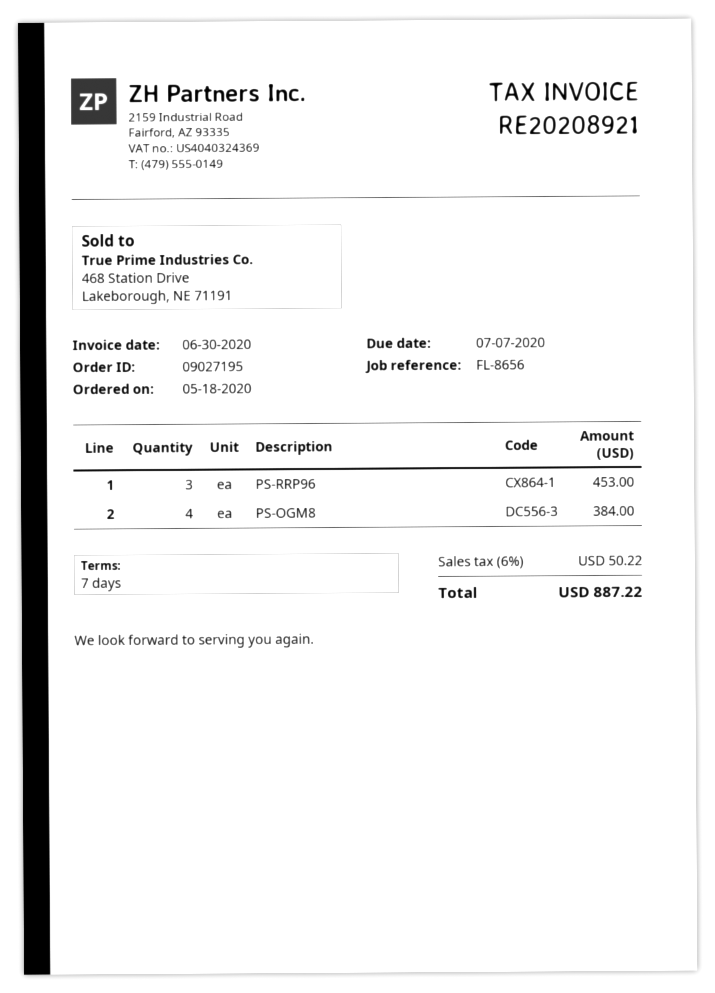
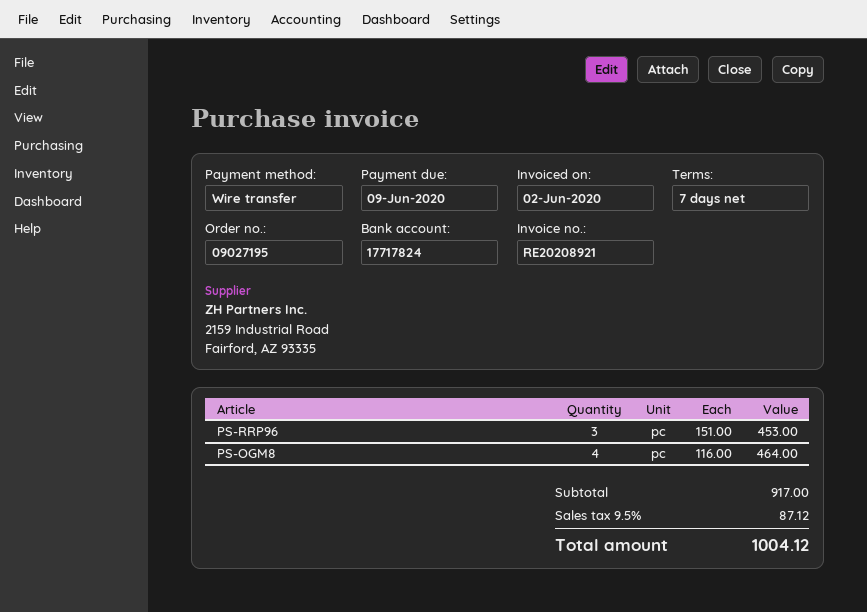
invoice date: 2020-06-30 -> 2020-06-02
due date: 2020-07-07 -> 2020-06-09
PS-OGM8: 4 for 384.00 -> 4 for 464.00
tax: 6% = 50.22 -> 9.5% = 87.12
total: 887.22 -> 1004.12

